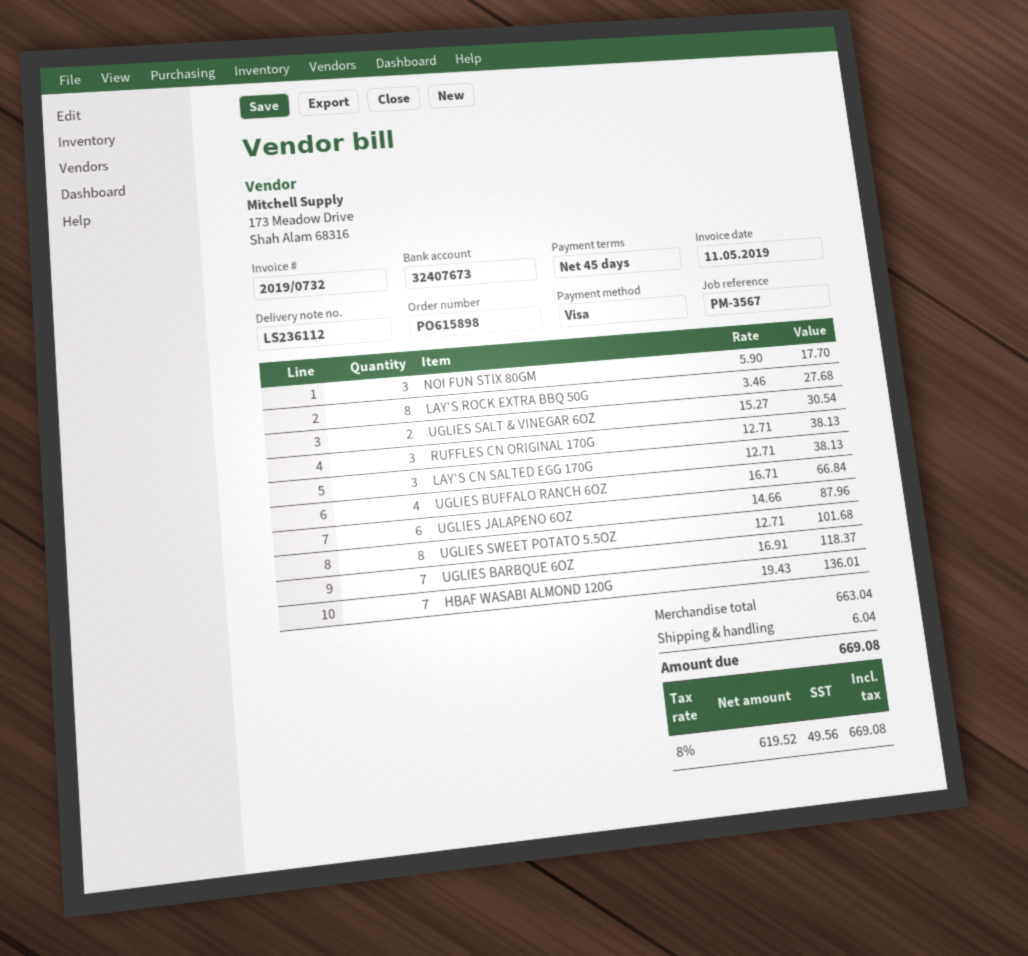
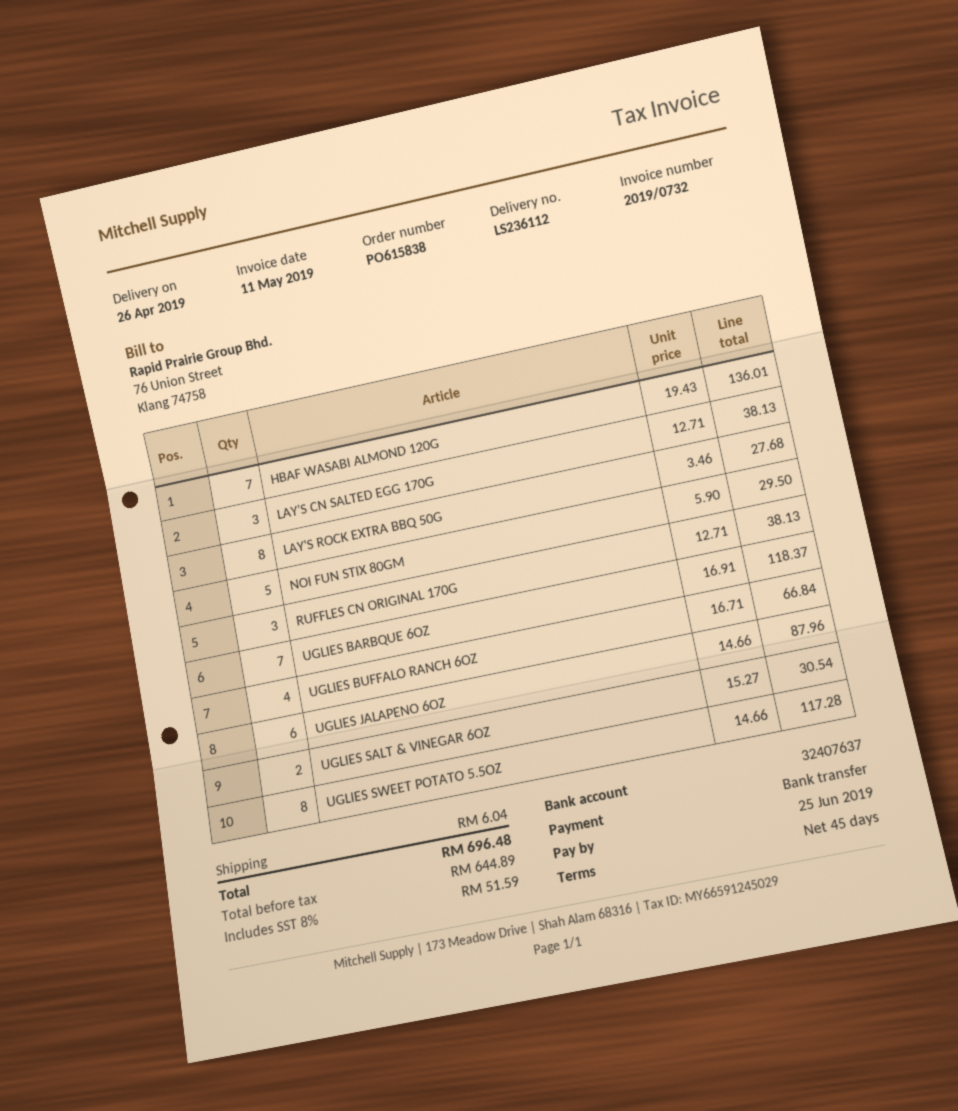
order number: PO615898 -> PO615838
payment method: Visa -> bank transfer
bank account: 32407673 -> 32407637
NOI FUN STIX 80GM: 3 x 5.90 = 17.70 -> 5 x 5.90 = 29.50
UGLIES SWEET POTATO 5.5OZ: 8 x 12.71 = 101.68 -> 8 x 14.66 = 117.28
net: 619.52 -> 644.89
tax: 8% = 49.56 -> 8% = 51.59
total: 669.08 -> 696.48

